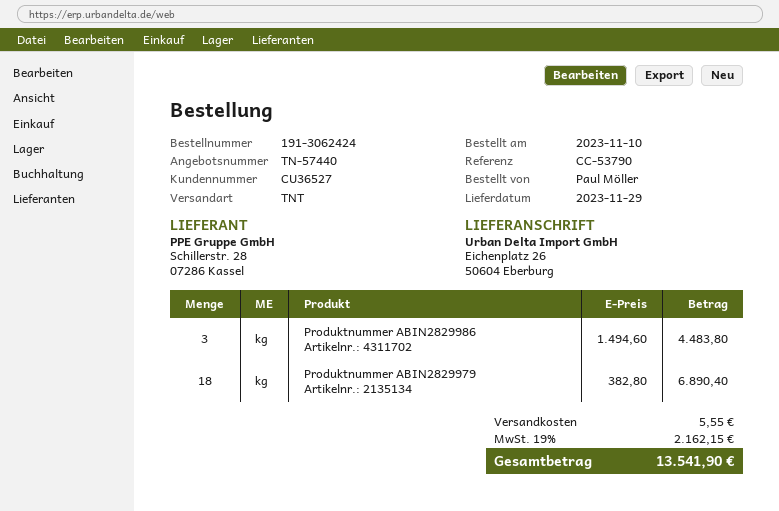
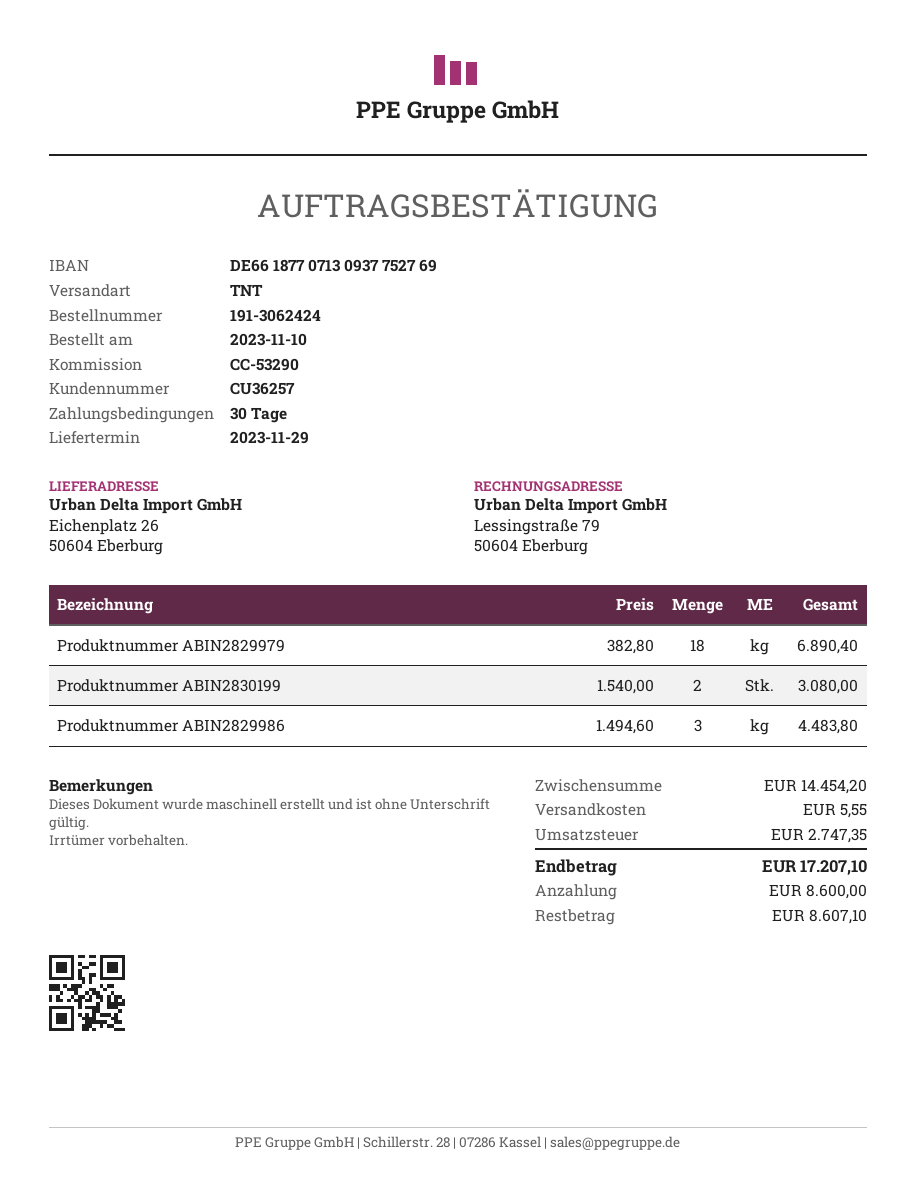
customer number: CU36527 -> CU36257
reference: CC-53790 -> CC-53290
Produktnummer ABIN2830199: none -> 2 x 1540.00 = 3080.00
tax: 2162.15 -> 2747.35
total: 13541.90 -> 17207.10

